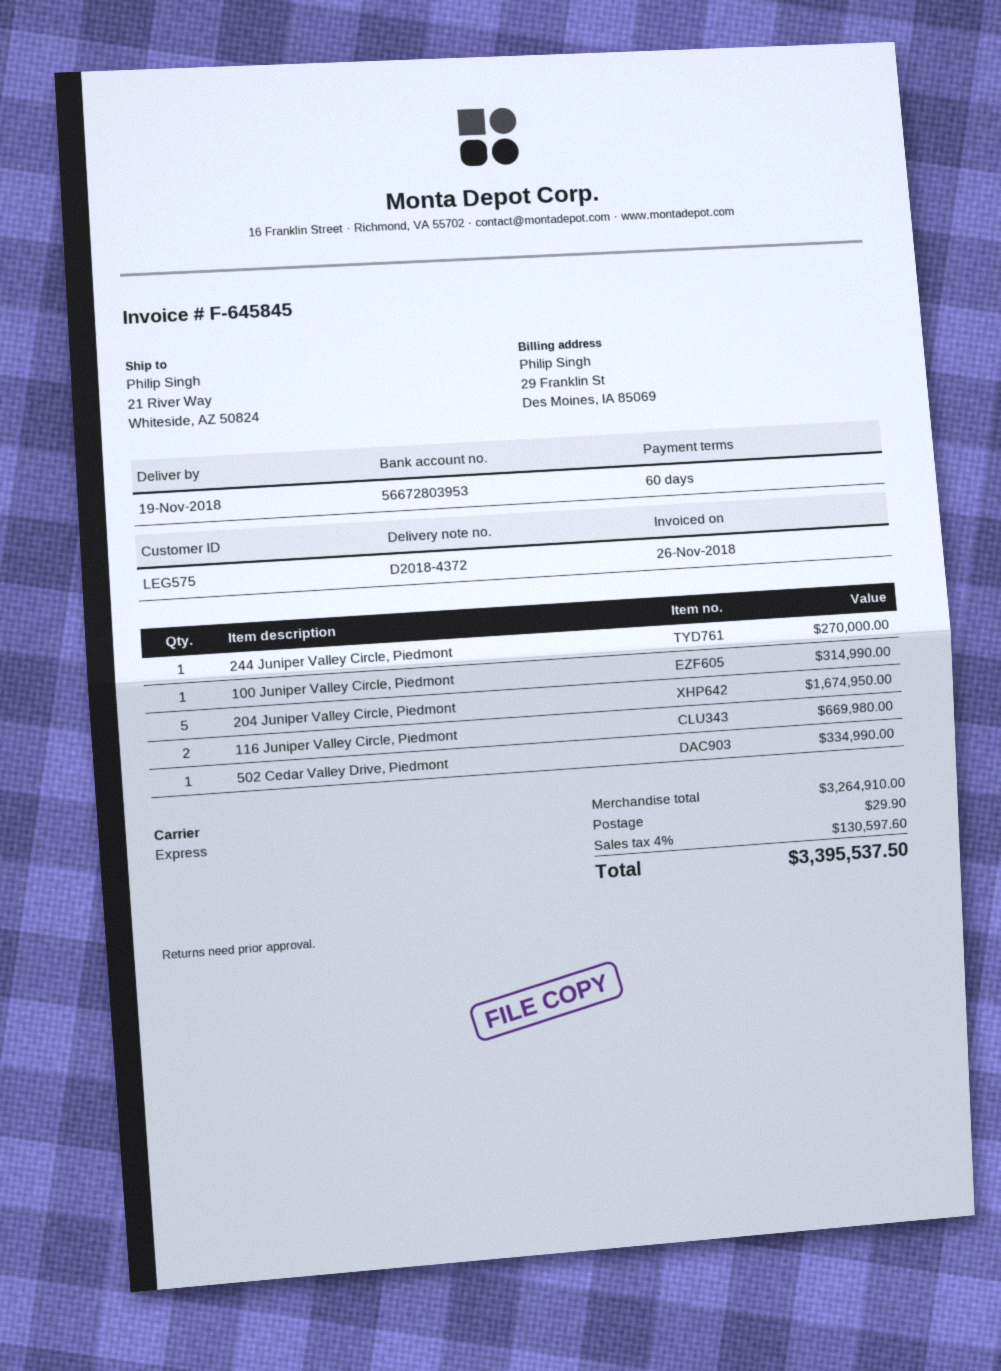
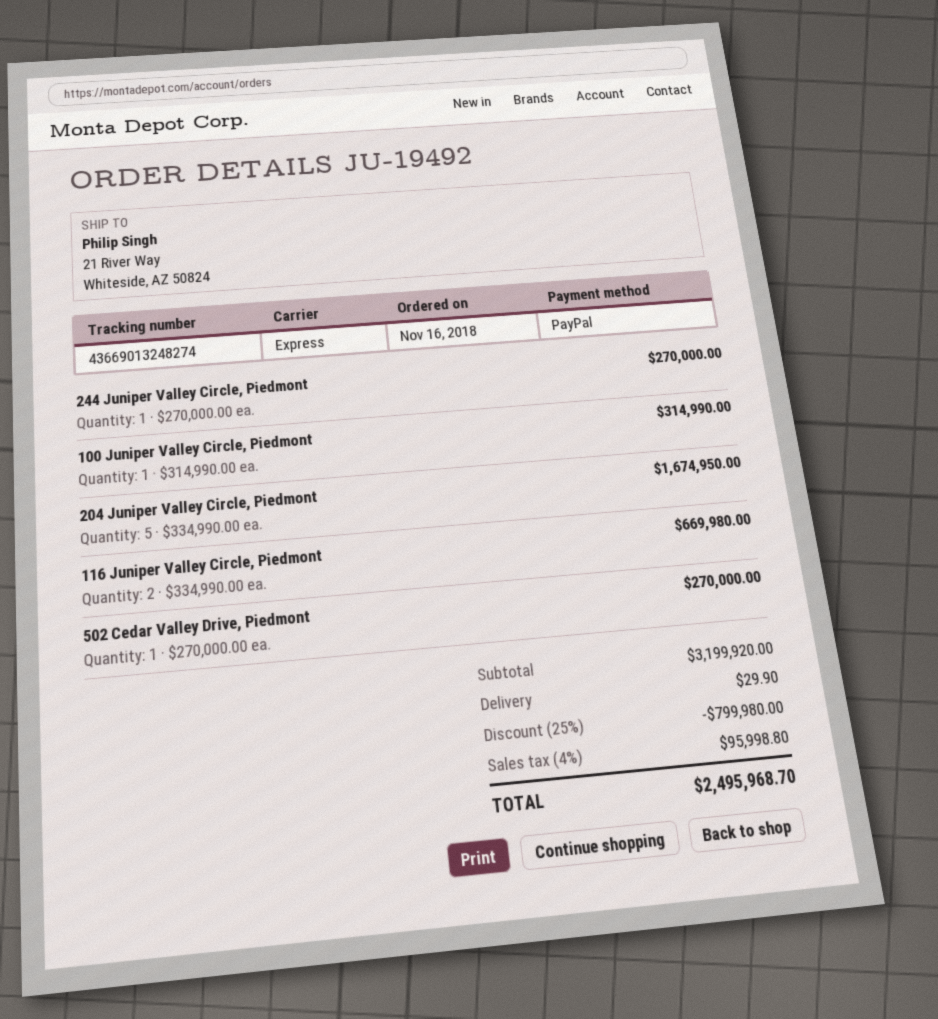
502 Cedar Valley Drive, Piedmont: 1 for 334990.00 -> 1 for 270000.00
subtotal: 3264910.00 -> 3199920.00
discount: none -> 25% = 799980.00
tax: 4% = 130597.60 -> 4% = 95998.80
total: 3395537.50 -> 2495968.70

